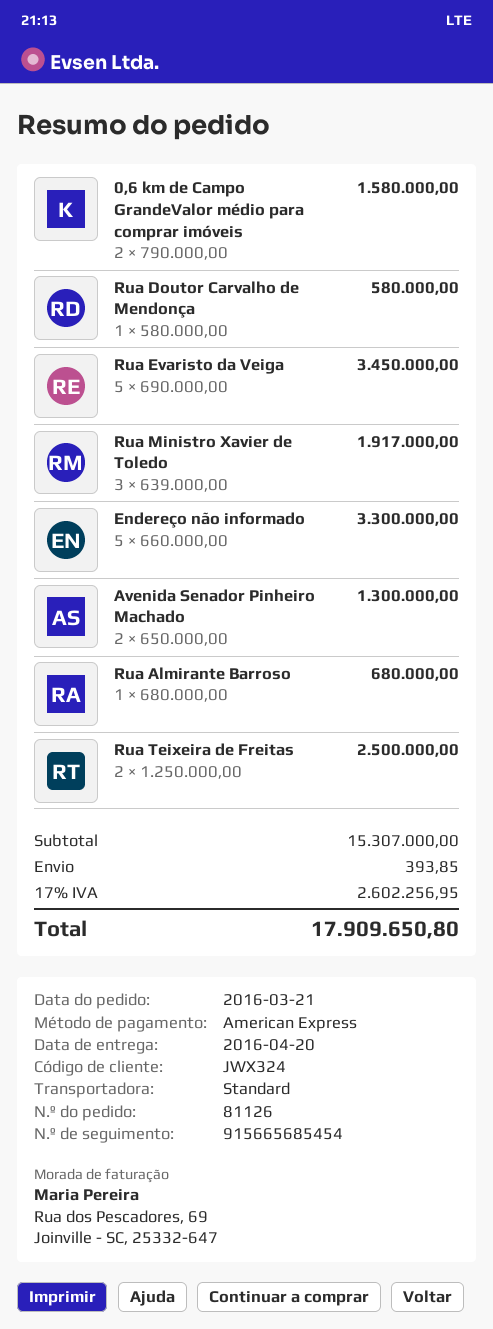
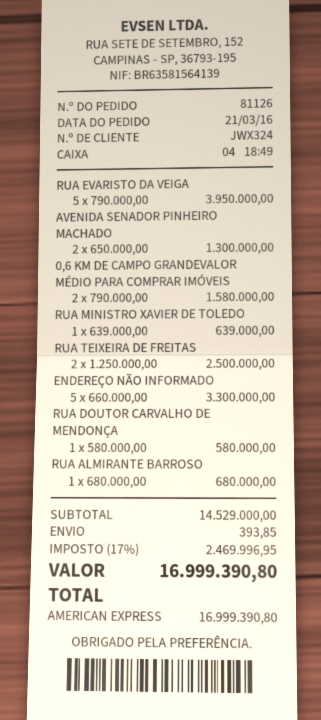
Rua Evaristo da Veiga: 5 x 690000.00 = 3450000.00 -> 5 x 790000.00 = 3950000.00
Rua Ministro Xavier de Toledo: 3 x 639000.00 = 1917000.00 -> 1 x 639000.00 = 639000.00
subtotal: 15307000.00 -> 14529000.00
tax: 17% = 2602256.95 -> 17% = 2469996.95
total: 17909650.80 -> 16999390.80

